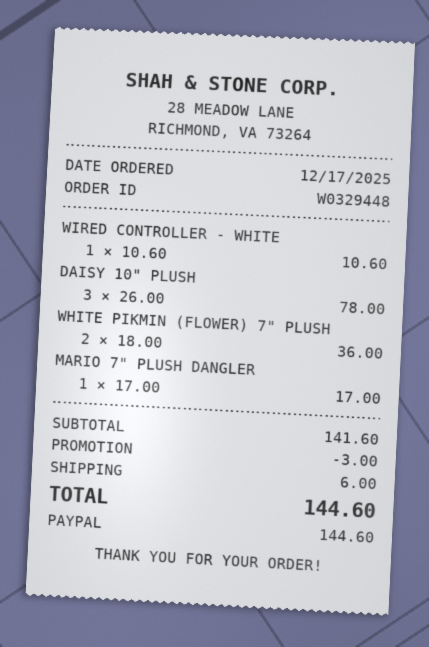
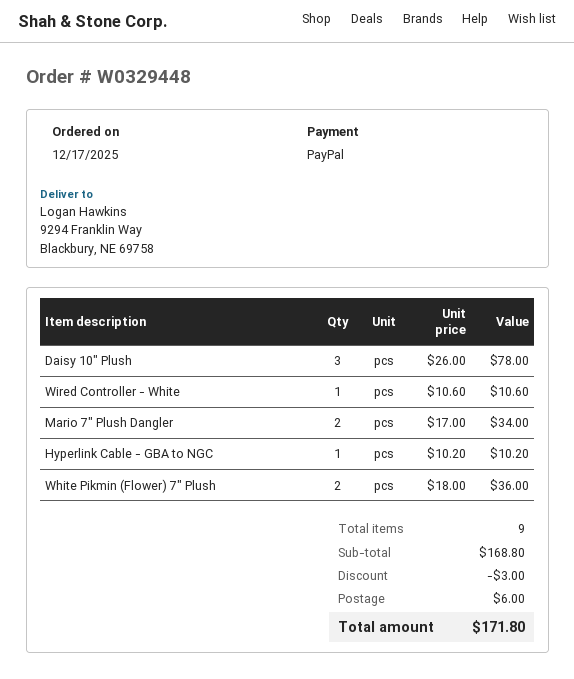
MARIO 7" PLUSH DANGLER: 1 x 17.00 = 17.00 -> 2 x 17.00 = 34.00
Hyperlink Cable - GBA to NGC: none -> 1 x 10.20 = 10.20
subtotal: 141.60 -> 168.80
total: 144.60 -> 171.80

